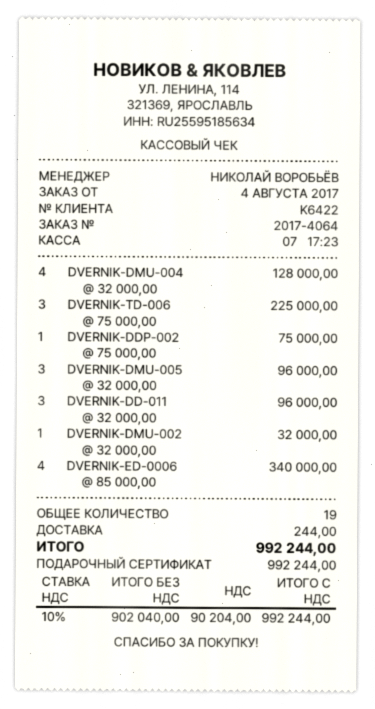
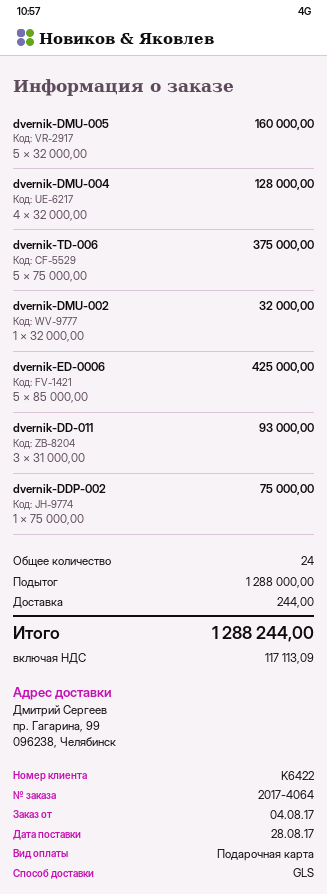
DVERNIK-TD-006: 3 x 75000.00 = 225000.00 -> 5 x 75000.00 = 375000.00
DVERNIK-DMU-005: 3 x 32000.00 = 96000.00 -> 5 x 32000.00 = 160000.00
DVERNIK-DD-011: 3 x 32000.00 = 96000.00 -> 3 x 31000.00 = 93000.00
DVERNIK-ED-0006: 4 x 85000.00 = 340000.00 -> 5 x 85000.00 = 425000.00
total quantity: 19 -> 24
tax: 90204.00 -> 117113.09
total: 992244.00 -> 1288244.00

